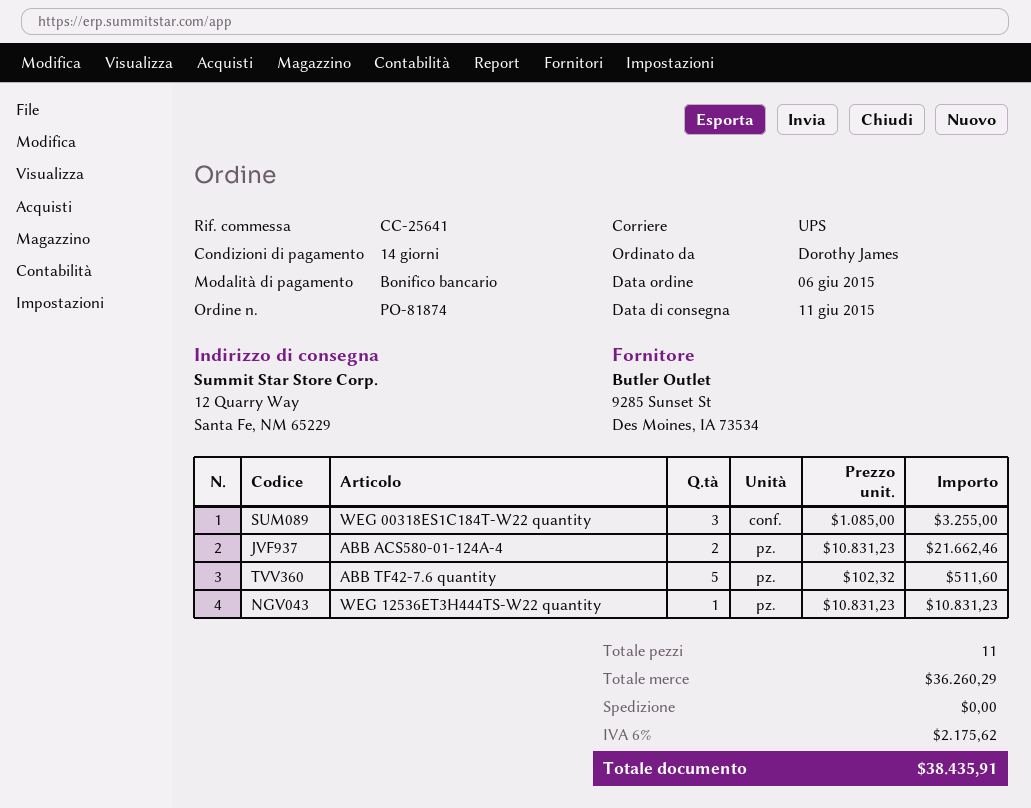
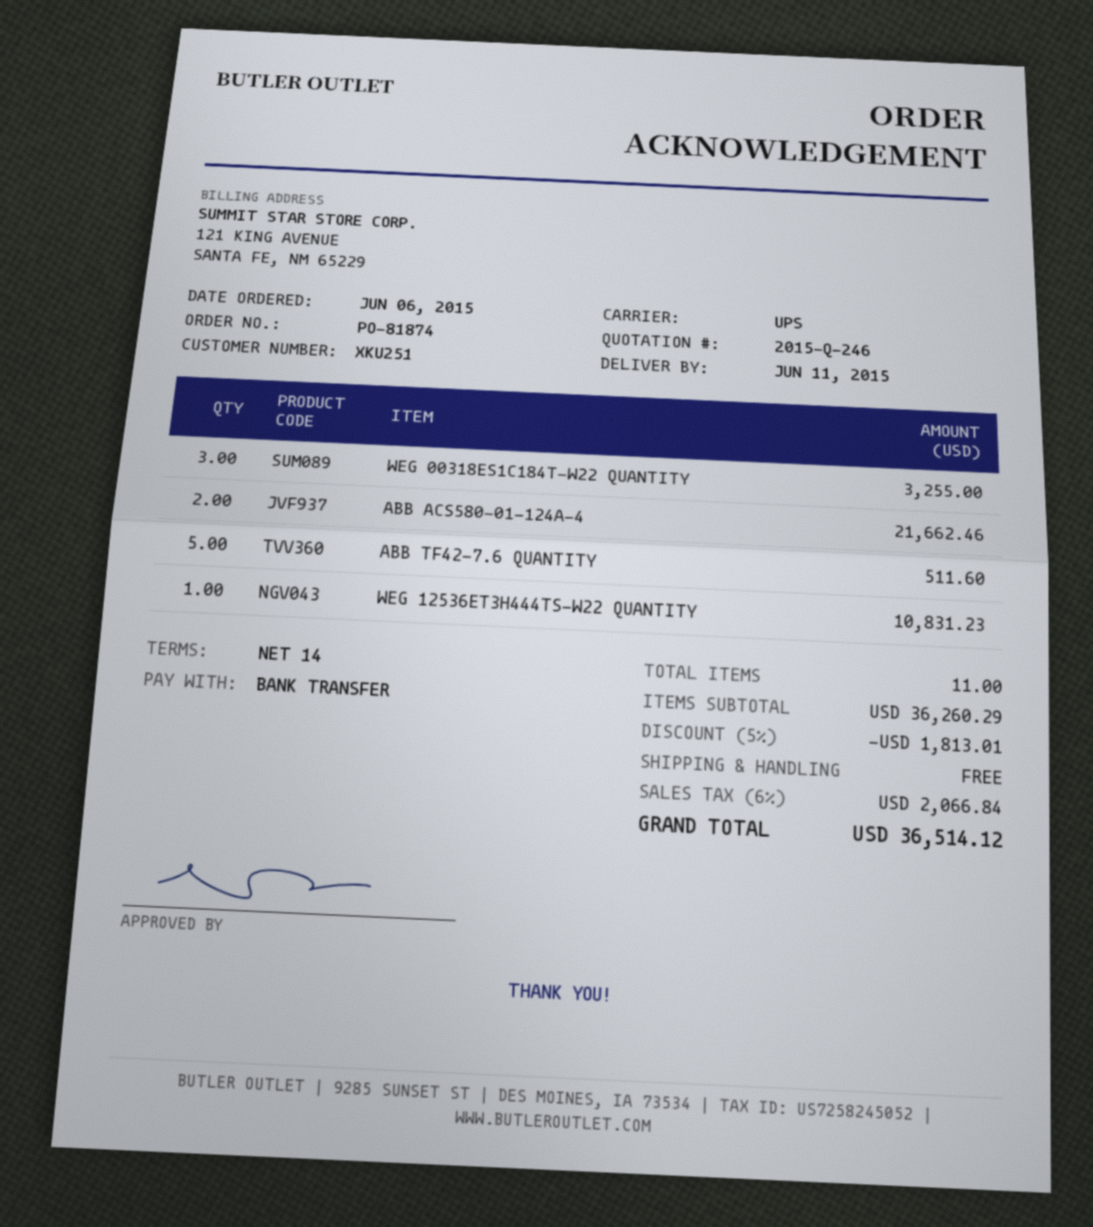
discount: none -> 5% = 1813.01
tax: 6% = 2175.62 -> 6% = 2066.84
total: 38435.91 -> 36514.12

